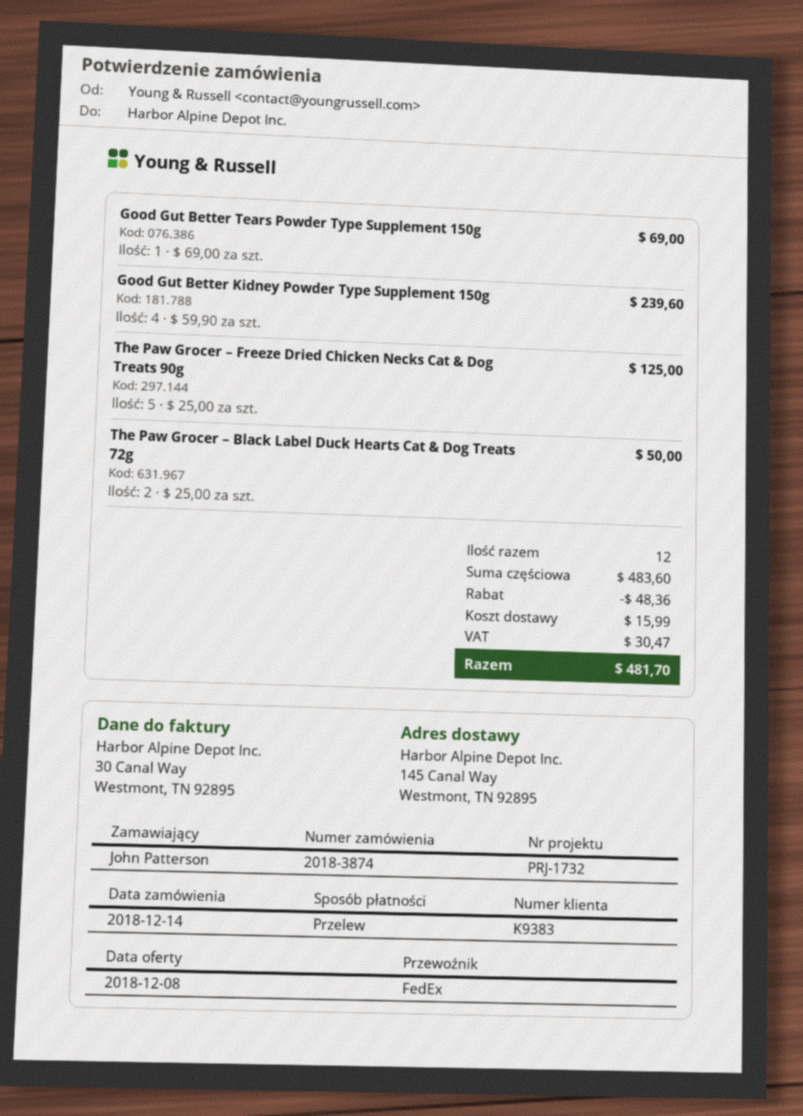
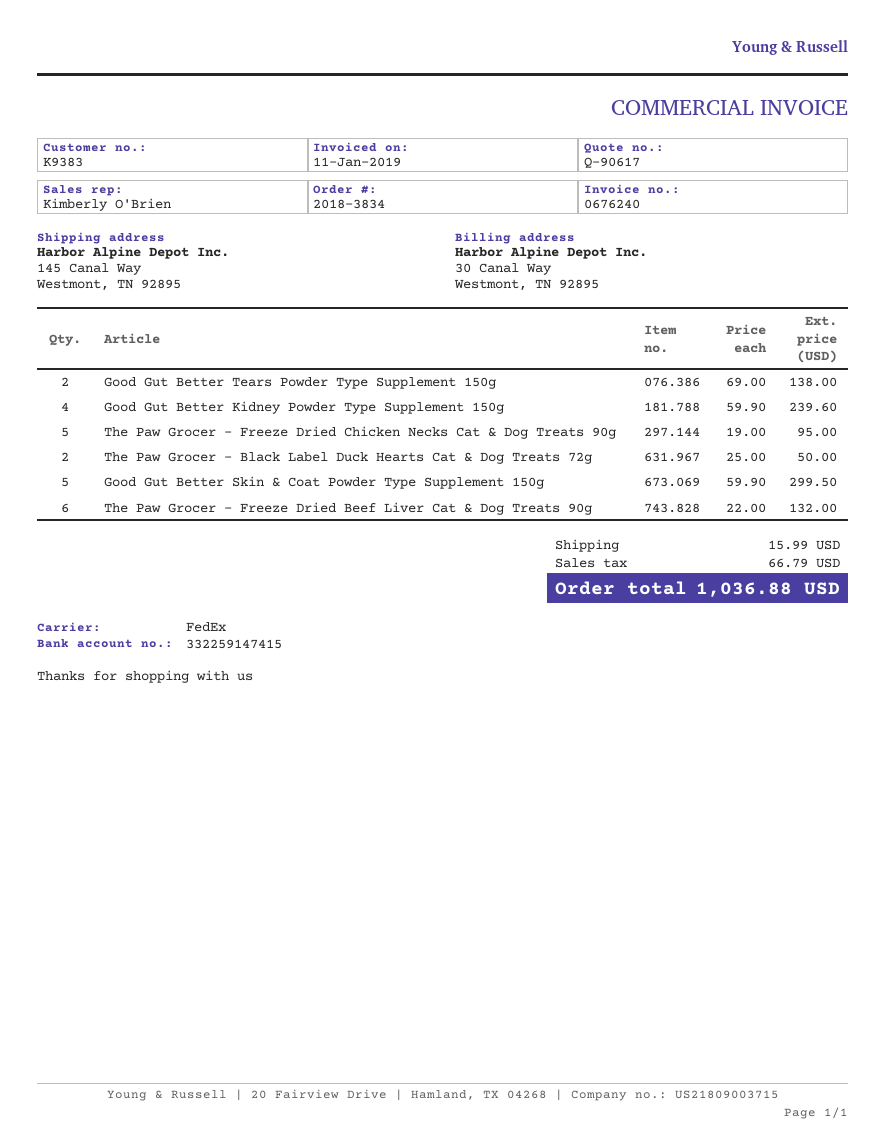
order number: 2018-3874 -> 2018-3834
Good Gut Better Tears Powder Type Supplement 150g: 1 x 69.00 = 69.00 -> 2 x 69.00 = 138.00
The Paw Grocer – Freeze Dried Chicken Necks Cat & Dog Treats 90g: 5 x 25.00 = 125.00 -> 5 x 19.00 = 95.00
Good Gut Better Skin & Coat Powder Type Supplement 150g: none -> 5 x 59.90 = 299.50
The Paw Grocer – Freeze Dried Beef Liver Cat & Dog Treats 90g: none -> 6 x 22.00 = 132.00
discount: 48.36 -> none
tax: 30.47 -> 66.79
total: 481.70 -> 1036.88

